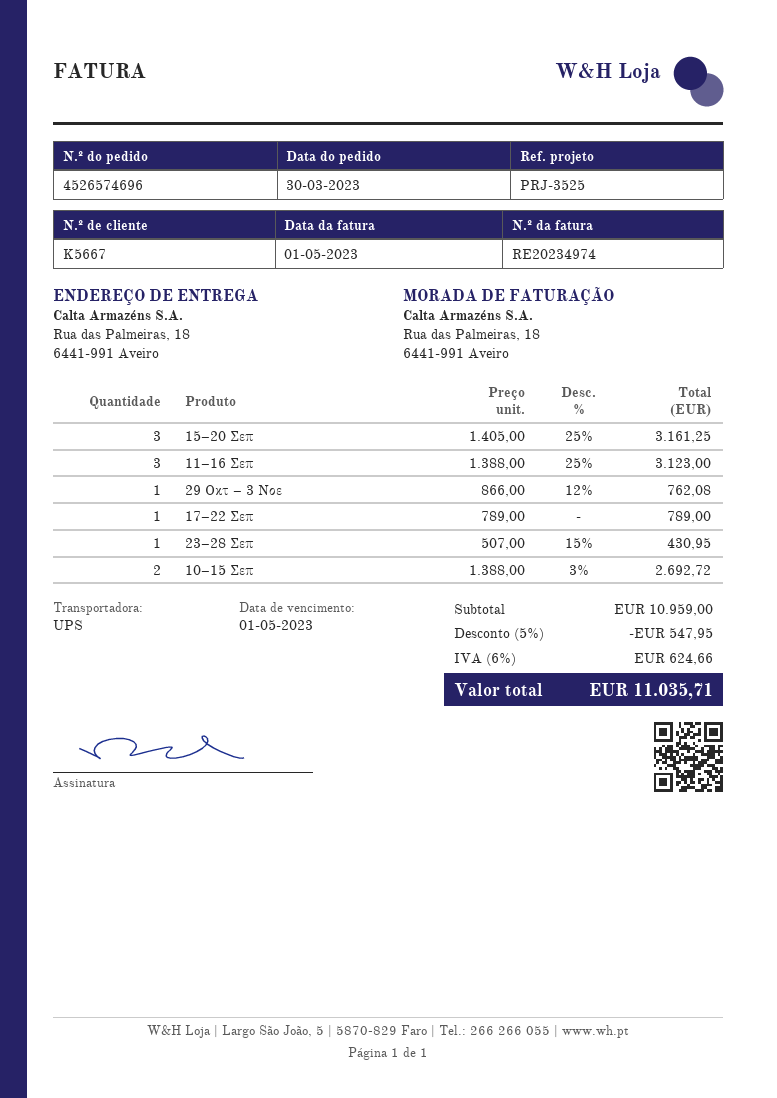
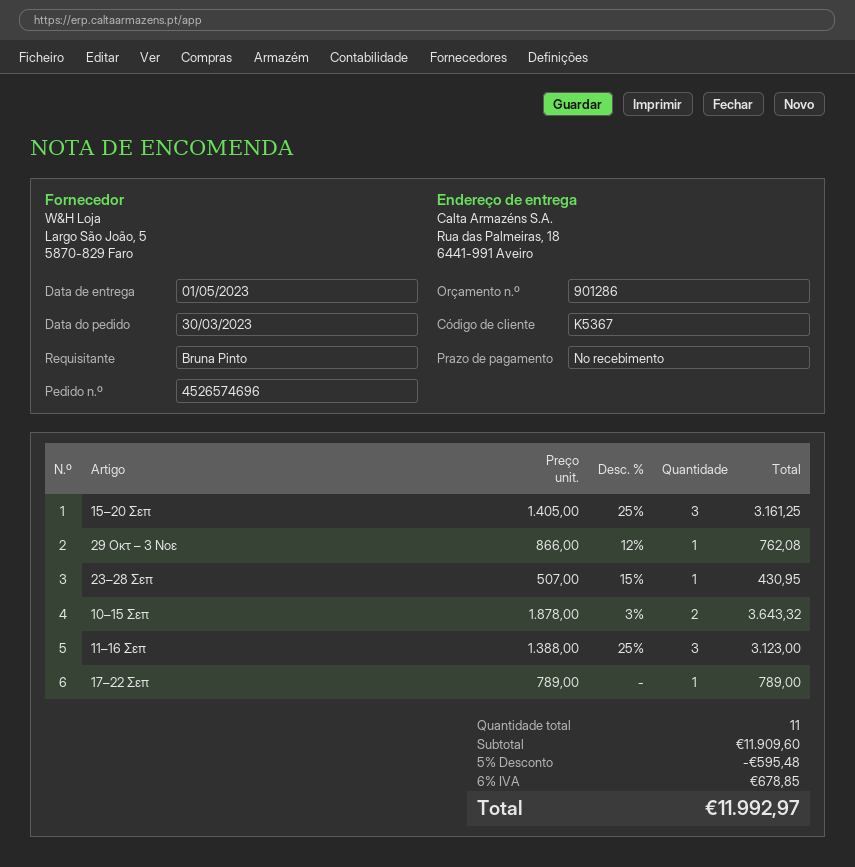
customer number: K5667 -> K5367
10–15 Σεπ: 2 x 1388.00 - 3% = 2692.72 -> 2 x 1878.00 - 3% = 3643.32
subtotal: 10959.00 -> 11909.60
discount: 5% = 547.95 -> 5% = 595.48
tax: 6% = 624.66 -> 6% = 678.85
total: 11035.71 -> 11992.97

